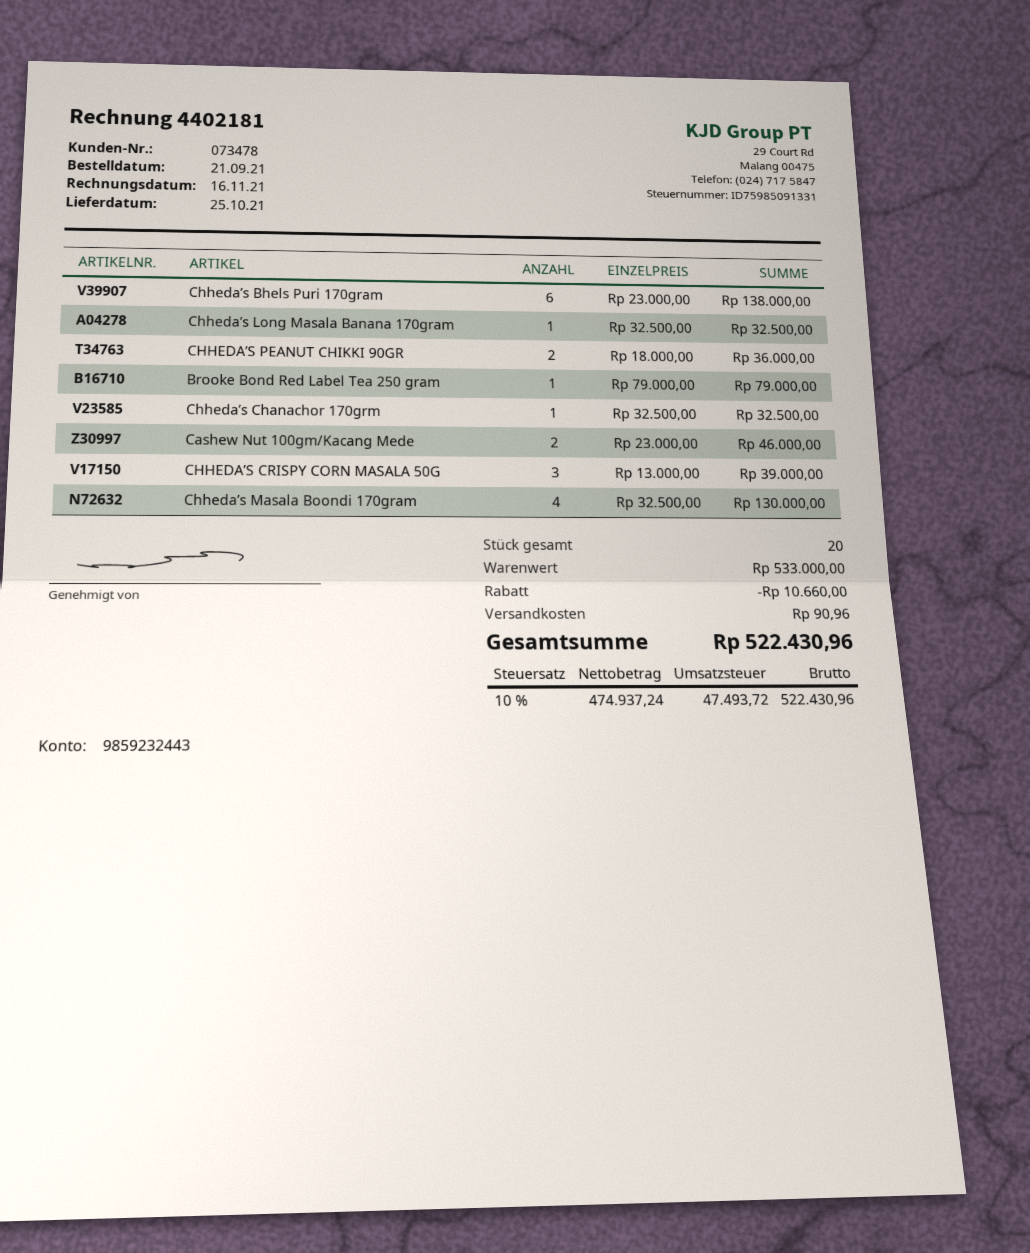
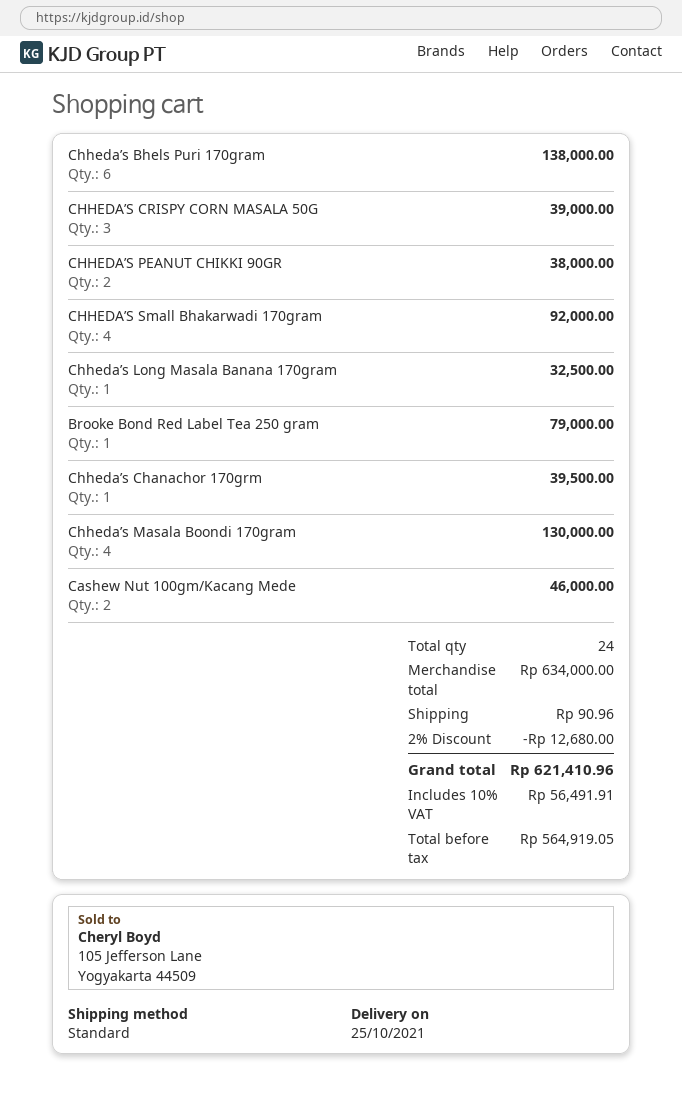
CHHEDA’S PEANUT CHIKKI 90GR: 2 for 36000.00 -> 2 for 38000.00
Chheda’s Chanachor 170grm: 1 for 32500.00 -> 1 for 39500.00
CHHEDA’S Small Bhakarwadi 170gram: none -> 4 for 92000.00
total quantity: 20 -> 24
subtotal: 533000.00 -> 634000.00
discount: 10660.00 -> 12680.00
net: 474937.24 -> 564919.05
tax: 10% = 47493.72 -> 10% = 56491.91
total: 522430.96 -> 621410.96

